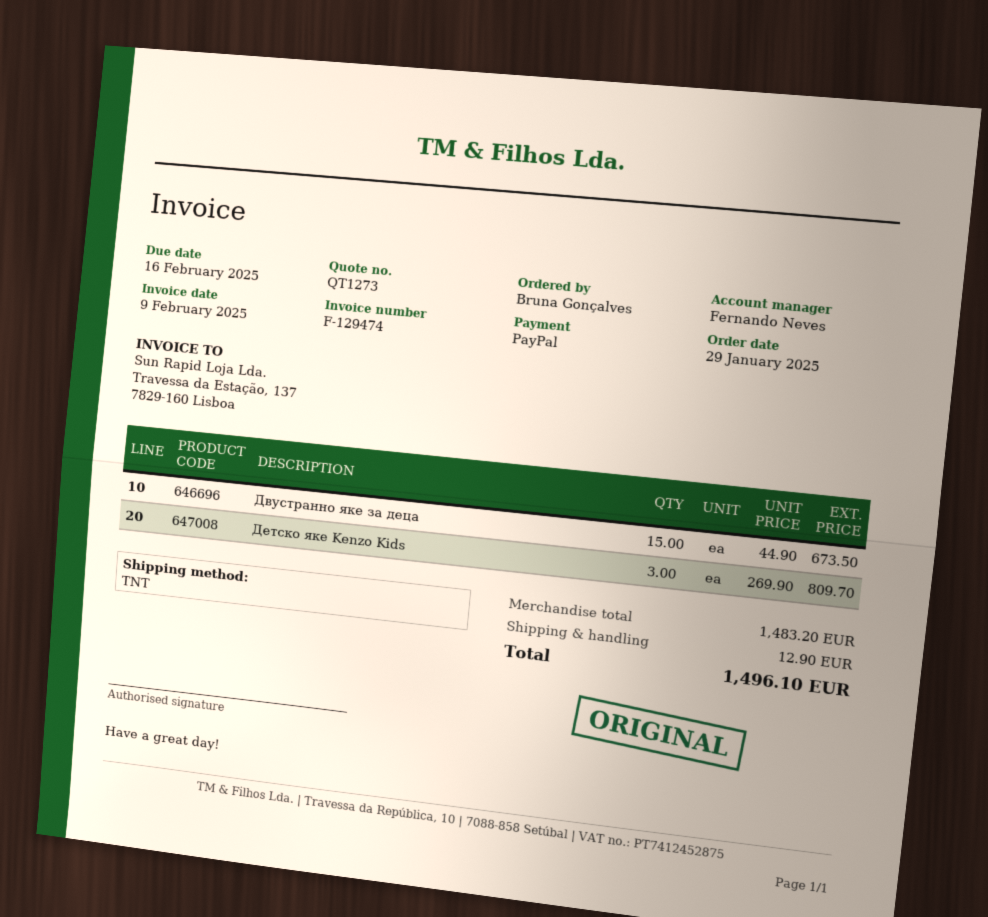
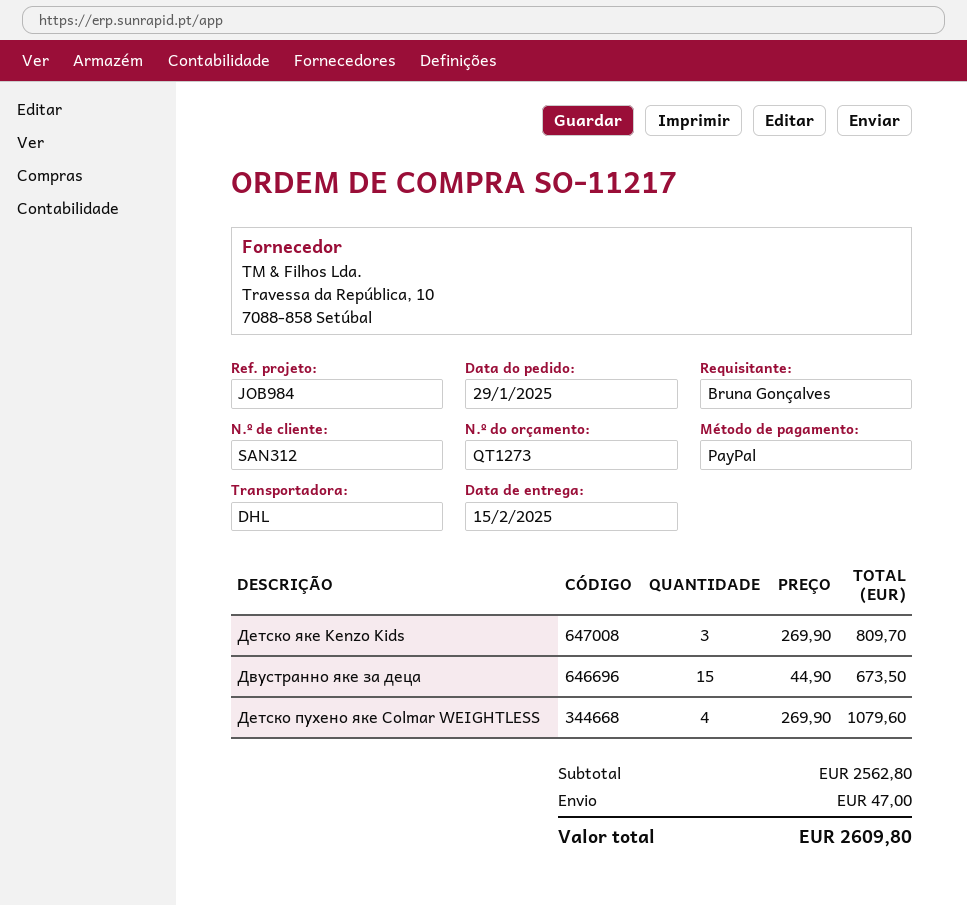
shipping method: TNT -> DHL
Детско пухено яке Colmar WEIGHTLESS: none -> 4 x 269.90 = 1079.60
subtotal: 1483.20 -> 2562.80
shipping: 12.90 -> 47.00
total: 1496.10 -> 2609.80

